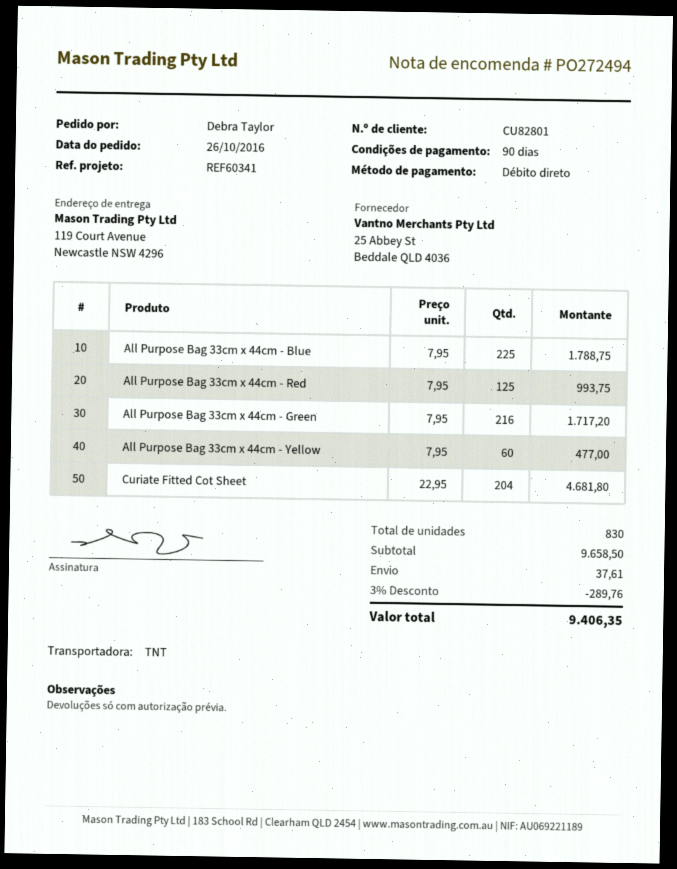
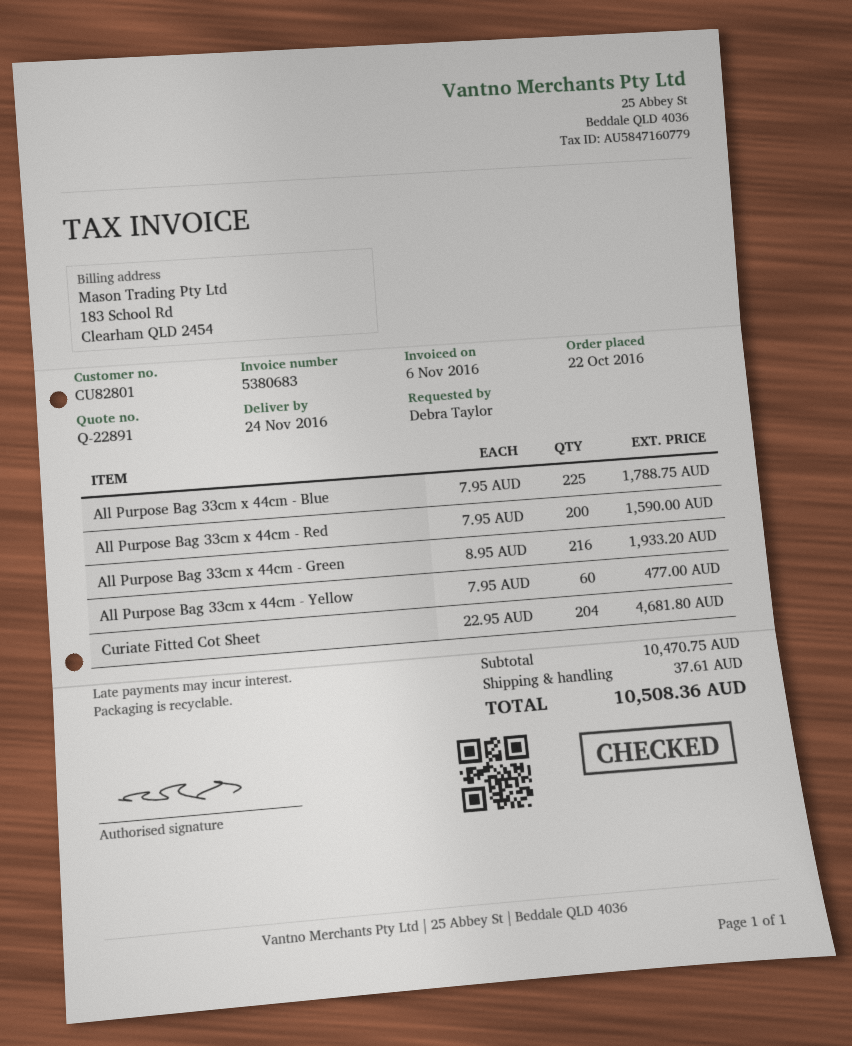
order date: 2016-10-26 -> 2016-10-22
All Purpose Bag 33cm x 44cm - Red: 125 x 7.95 = 993.75 -> 200 x 7.95 = 1590.00
All Purpose Bag 33cm x 44cm - Green: 216 x 7.95 = 1717.20 -> 216 x 8.95 = 1933.20
subtotal: 9658.50 -> 10470.75
discount: 3% = 289.76 -> none
total: 9406.35 -> 10508.36

